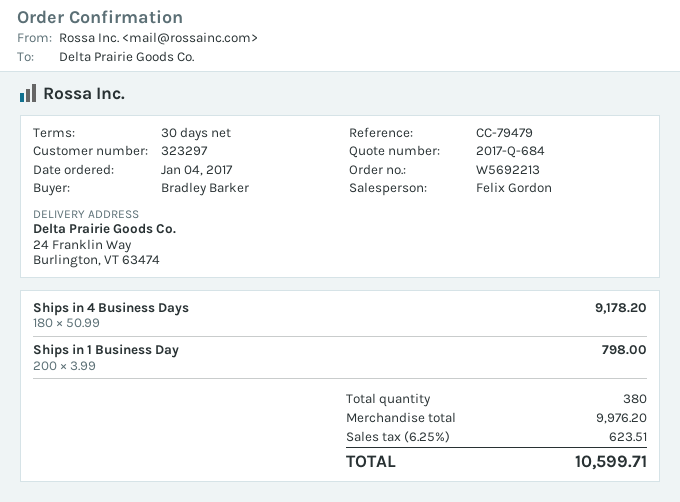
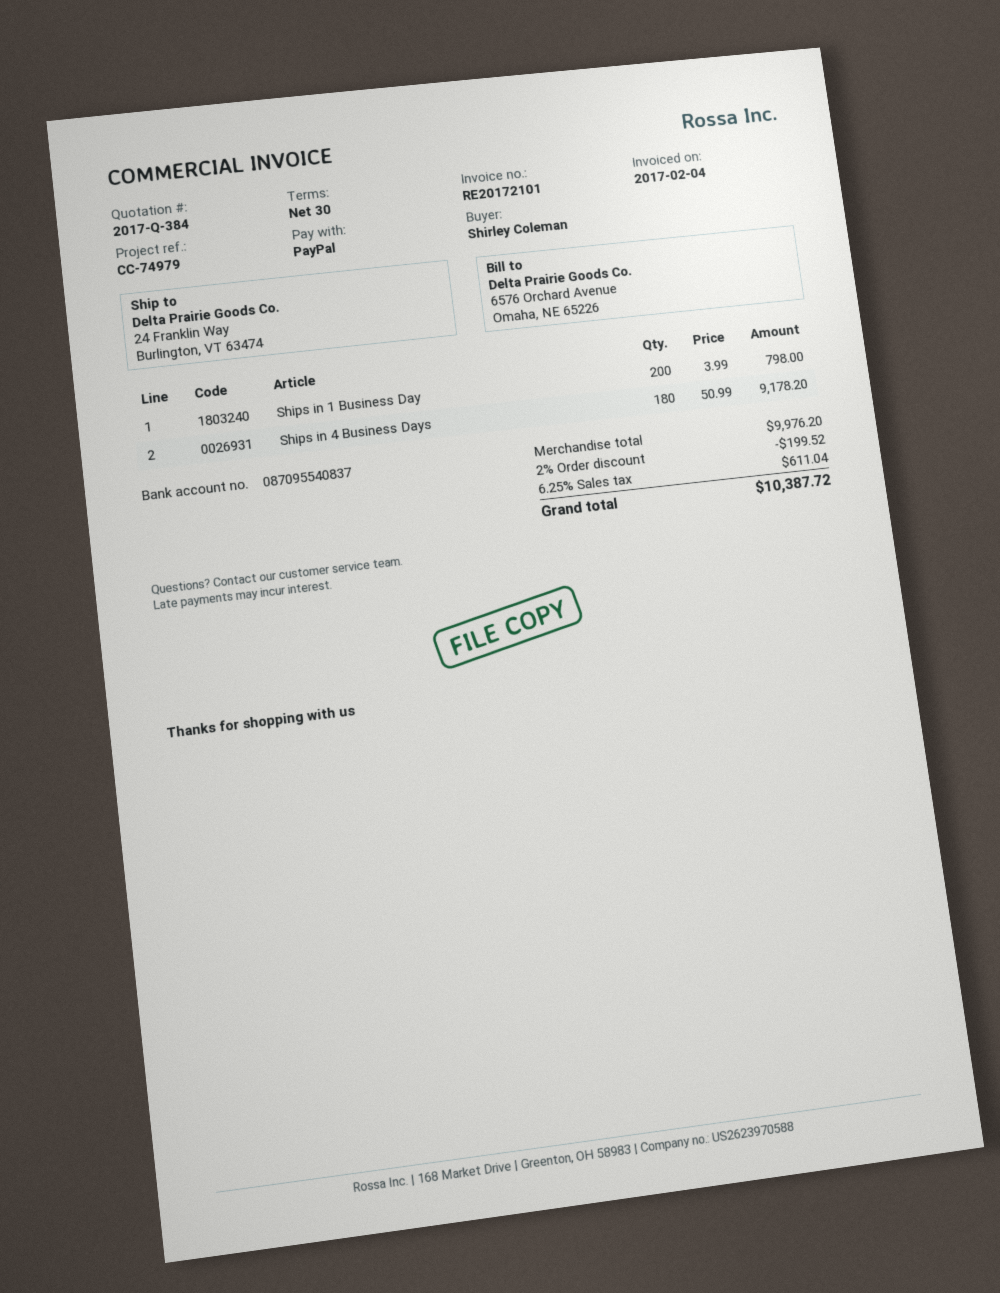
quote number: 2017-Q-684 -> 2017-Q-384
reference: CC-79479 -> CC-74979
ordered by: Bradley Barker -> Shirley Coleman
discount: none -> 2% = 199.52
tax: 6.25% = 623.51 -> 6.25% = 611.04
total: 10599.71 -> 10387.72

